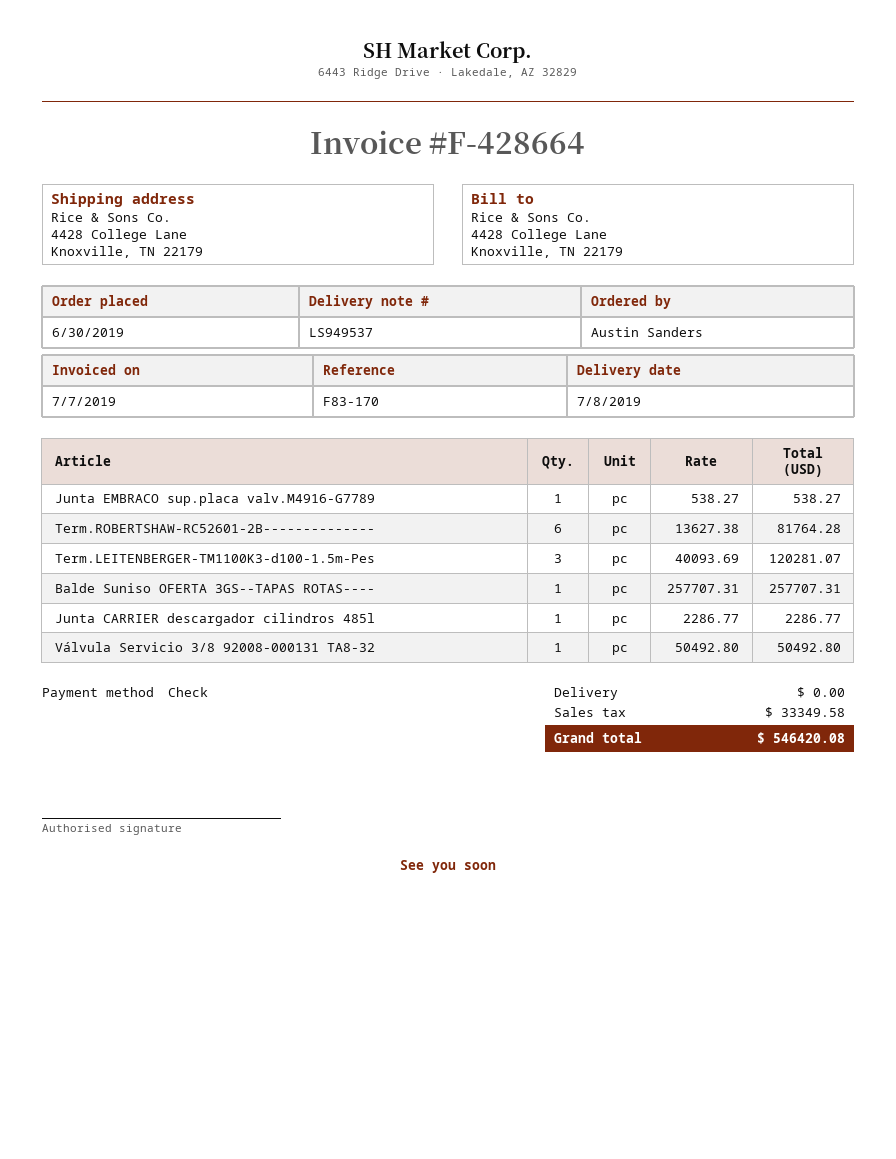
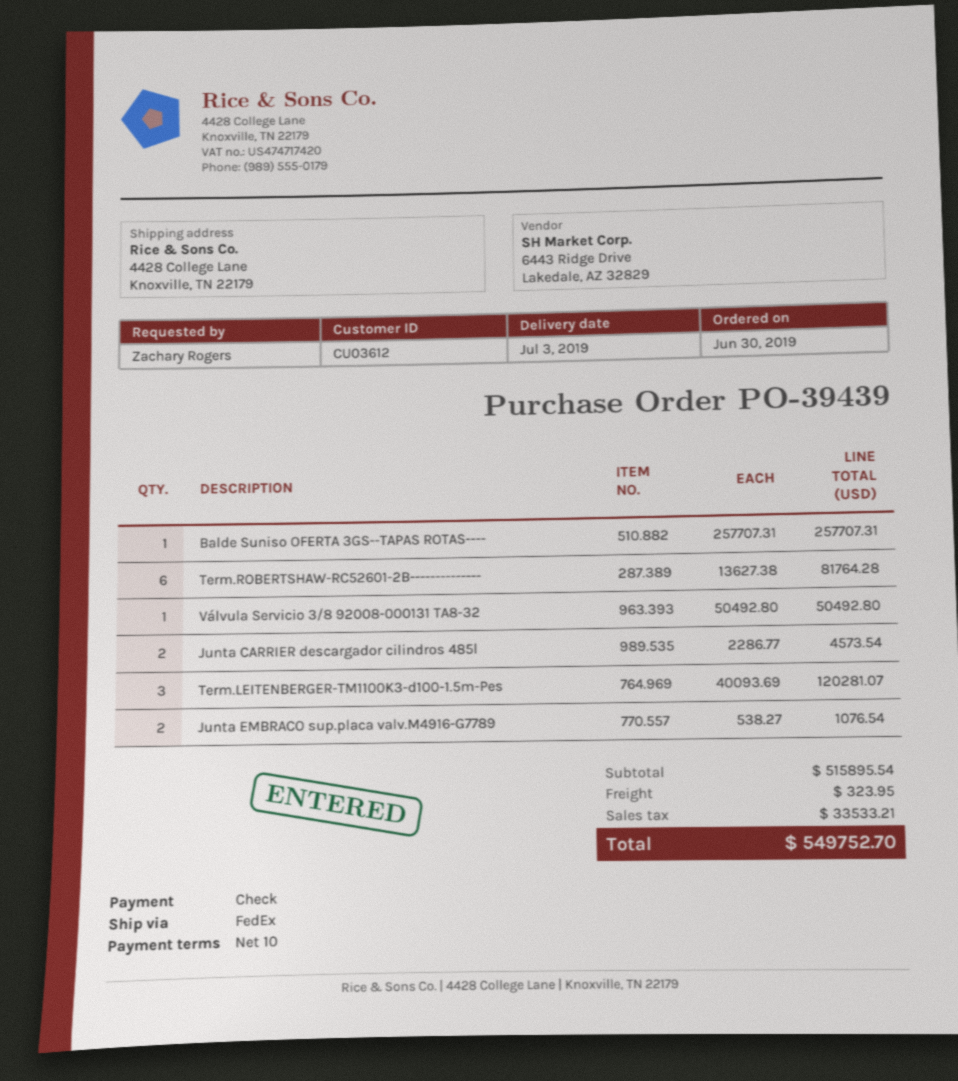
delivery date: 2019-07-08 -> 2019-07-03
ordered by: Austin Sanders -> Zachary Rogers
Junta EMBRACO sup.placa valv.M4916-G7789: 1 x 538.27 = 538.27 -> 2 x 538.27 = 1076.54
Junta CARRIER descargador cilindros 485l: 1 x 2286.77 = 2286.77 -> 2 x 2286.77 = 4573.54
shipping: 0.00 -> 323.95
tax: 33349.58 -> 33533.21
total: 546420.08 -> 549752.70

